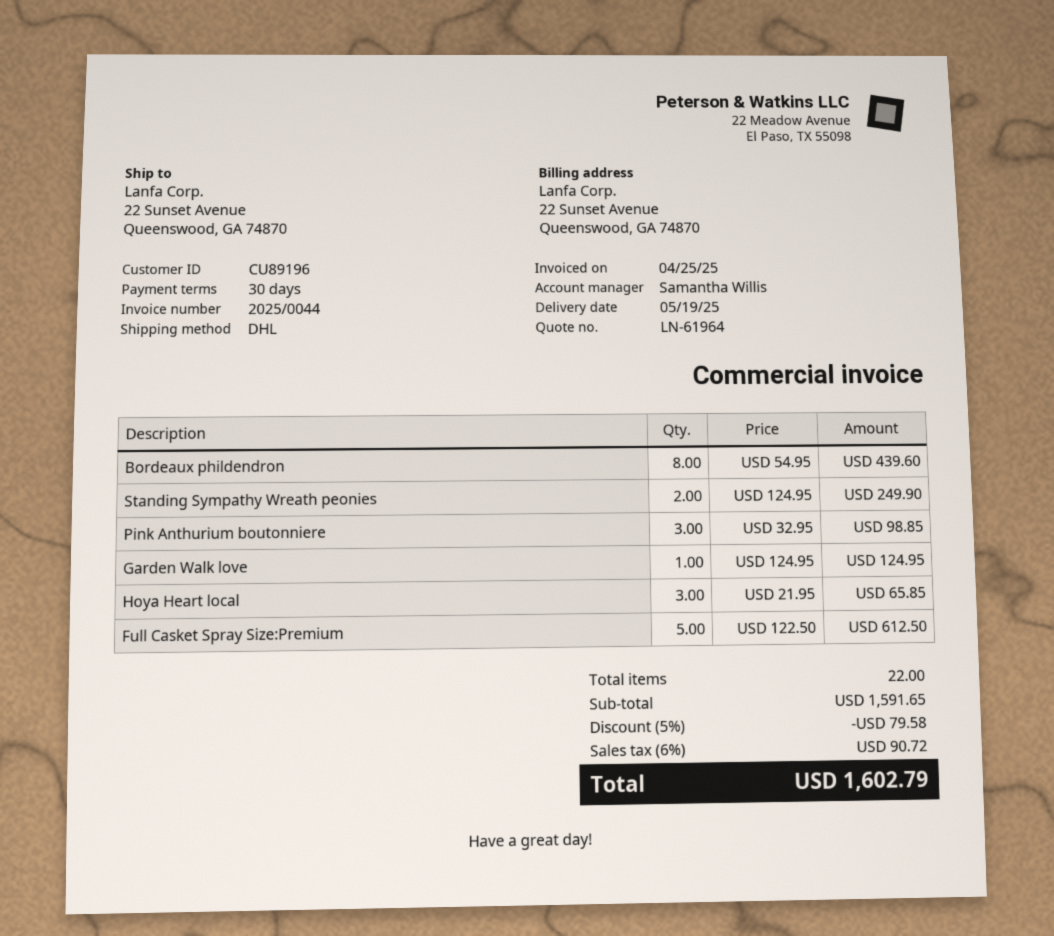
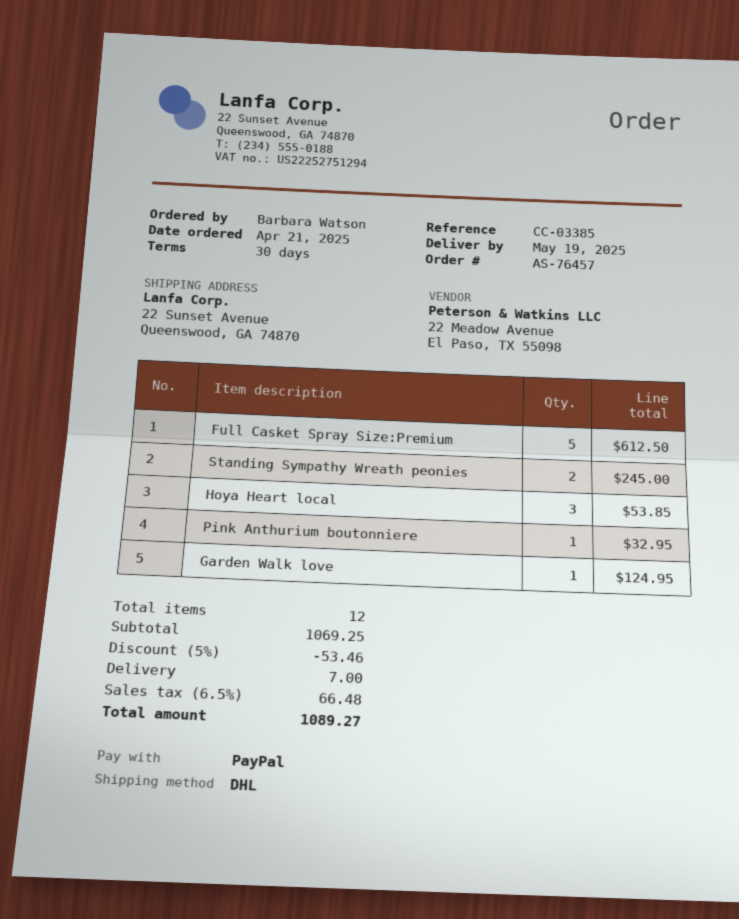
Bordeaux phildendron: 8 for 439.60 -> none
Standing Sympathy Wreath peonies: 2 for 249.90 -> 2 for 245.00
Pink Anthurium boutonniere: 3 for 98.85 -> 1 for 32.95
Hoya Heart local: 3 for 65.85 -> 3 for 53.85
total quantity: 22 -> 12
subtotal: 1591.65 -> 1069.25
discount: 5% = 79.58 -> 5% = 53.46
shipping: none -> 7.00
tax: 6% = 90.72 -> 6.5% = 66.48
total: 1602.79 -> 1089.27

